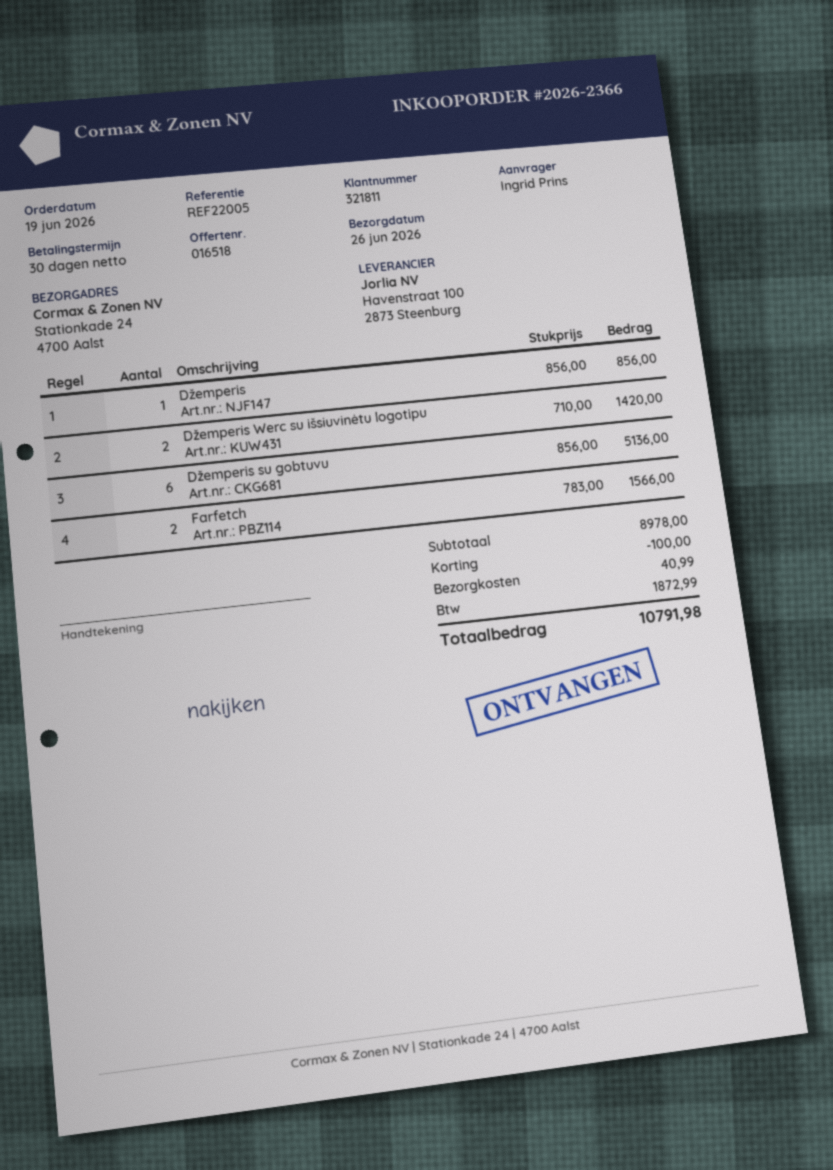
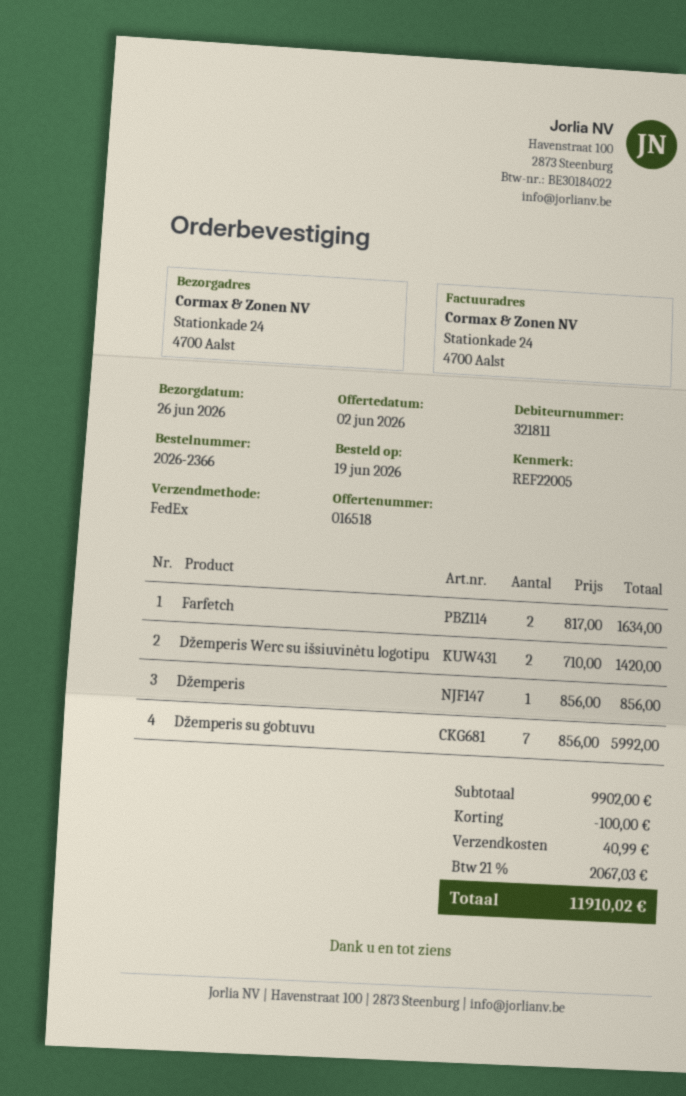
Džemperis su gobtuvu: 6 x 856.00 = 5136.00 -> 7 x 856.00 = 5992.00
Farfetch: 2 x 783.00 = 1566.00 -> 2 x 817.00 = 1634.00
subtotal: 8978.00 -> 9902.00
tax: 1872.99 -> 2067.03
total: 10791.98 -> 11910.02

